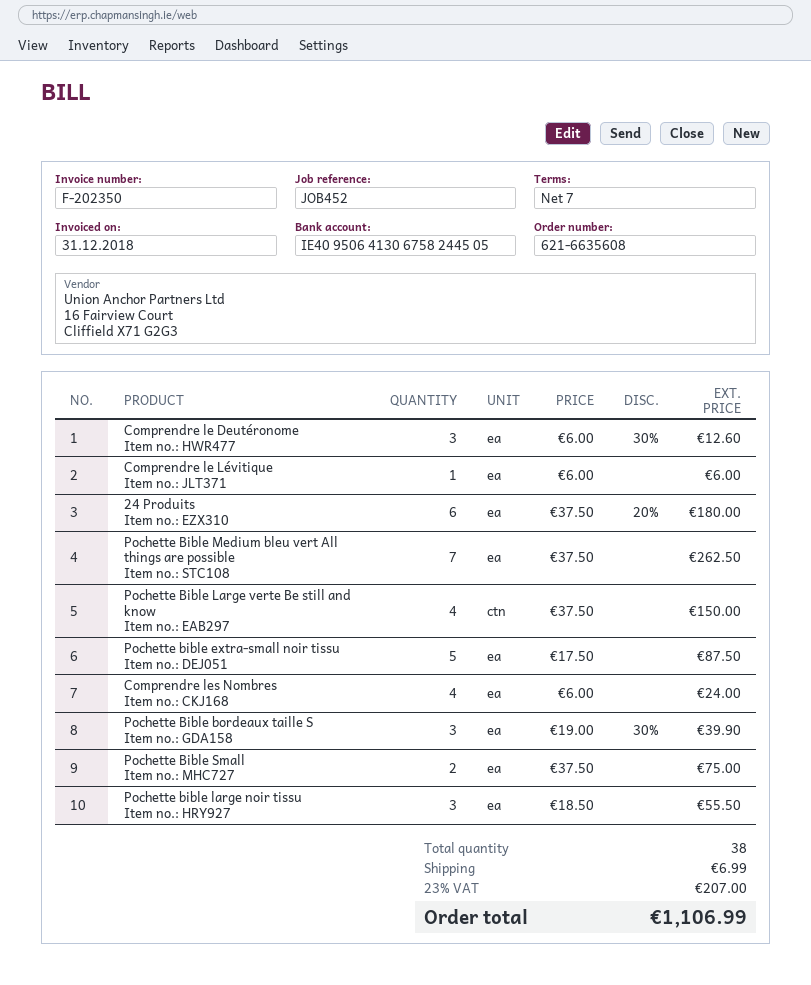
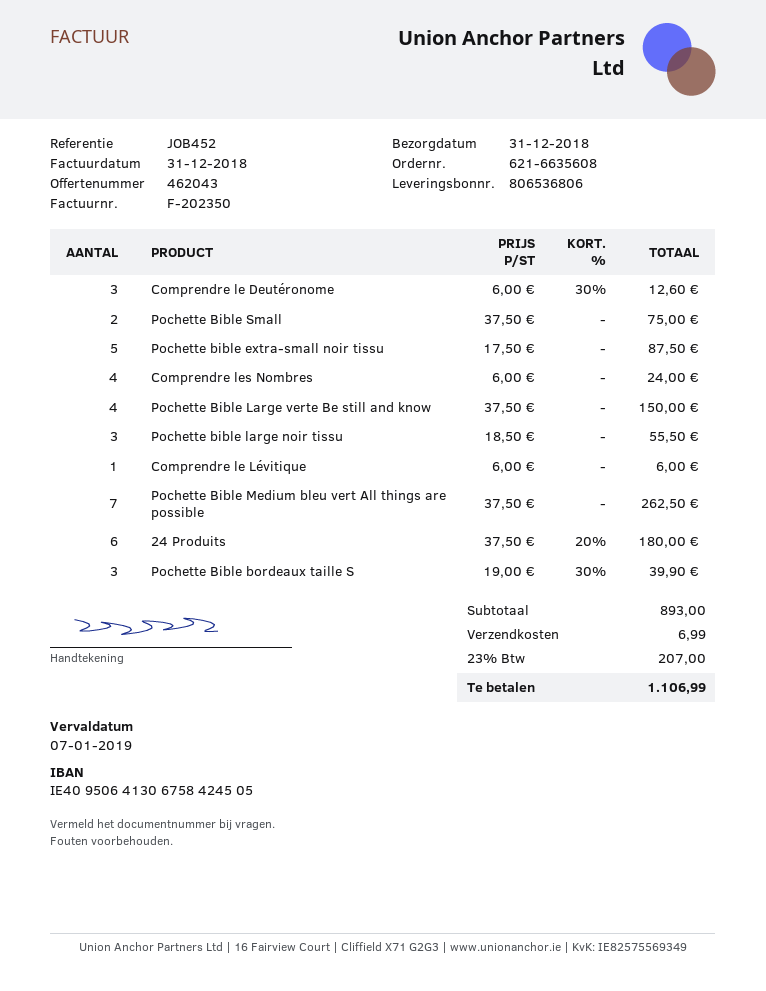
bank account: IE40950641306758244505 -> IE40950641306758424505

